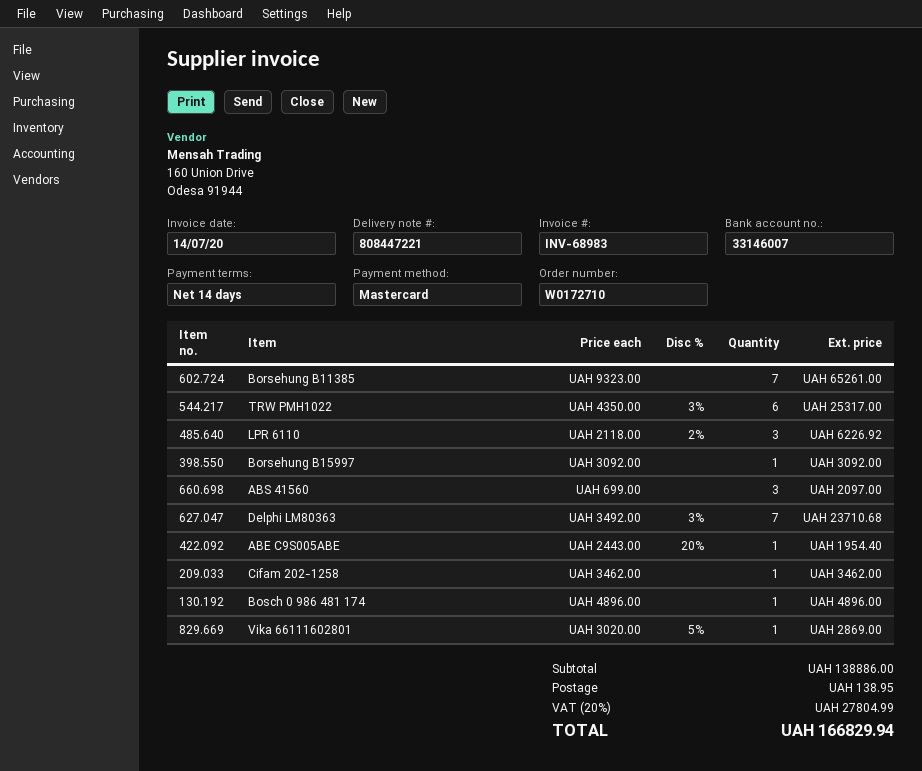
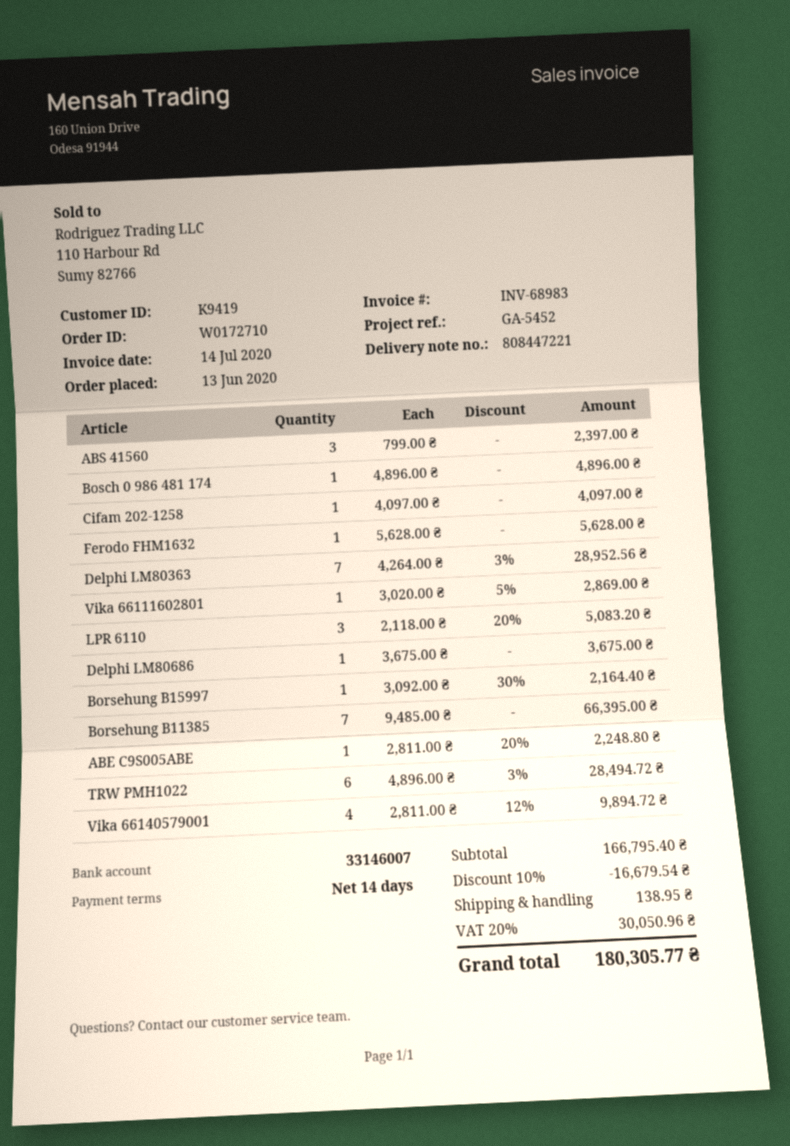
Borsehung B11385: 7 x 9323.00 = 65261.00 -> 7 x 9485.00 = 66395.00
TRW PMH1022: 6 x 4350.00 - 3% = 25317.00 -> 6 x 4896.00 - 3% = 28494.72
LPR 6110: 3 x 2118.00 - 2% = 6226.92 -> 3 x 2118.00 - 20% = 5083.20
Borsehung B15997: 1 x 3092.00 = 3092.00 -> 1 x 3092.00 - 30% = 2164.40
ABS 41560: 3 x 699.00 = 2097.00 -> 3 x 799.00 = 2397.00
Delphi LM80363: 7 x 3492.00 - 3% = 23710.68 -> 7 x 4264.00 - 3% = 28952.56
ABE C9S005ABE: 1 x 2443.00 - 20% = 1954.40 -> 1 x 2811.00 - 20% = 2248.80
Cifam 202-1258: 1 x 3462.00 = 3462.00 -> 1 x 4097.00 = 4097.00
Ferodo FHM1632: none -> 1 x 5628.00 = 5628.00
Delphi LM80686: none -> 1 x 3675.00 = 3675.00
Vika 66140579001: none -> 4 x 2811.00 - 12% = 9894.72
subtotal: 138886.00 -> 166795.40
discount: none -> 10% = 16679.54
tax: 20% = 27804.99 -> 20% = 30050.96
total: 166829.94 -> 180305.77

